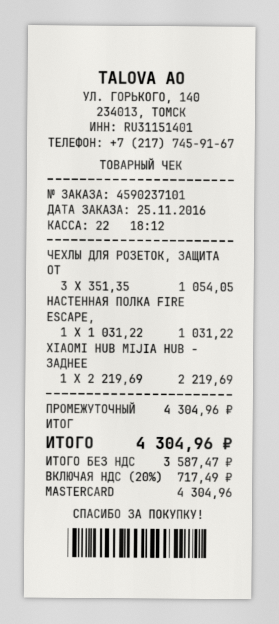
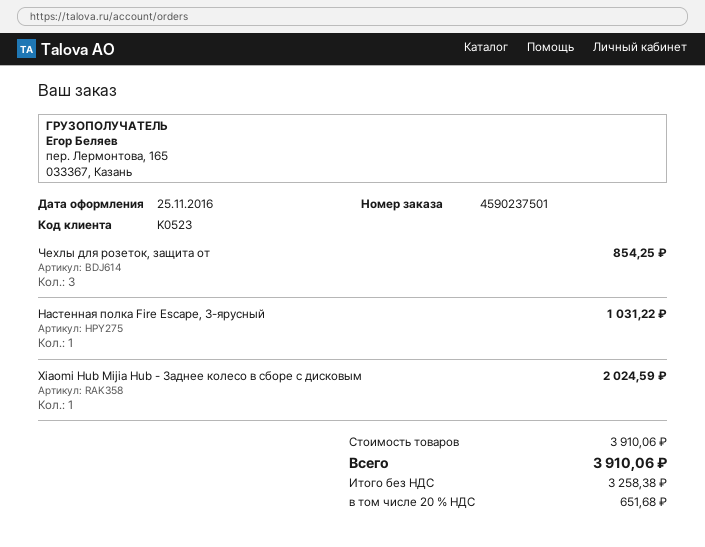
order number: 4590237101 -> 4590237501
ЧЕХЛЫ ДЛЯ РОЗЕТОК, ЗАЩИТА ОТ: 3 for 1054.05 -> 3 for 854.25
XIAOMI HUB MIJIA HUB - ЗАДНЕЕ: 1 for 2219.69 -> 1 for 2024.59
subtotal: 4304.96 -> 3910.06
net: 3587.47 -> 3258.38
tax: 20% = 717.49 -> 20% = 651.68
total: 4304.96 -> 3910.06

